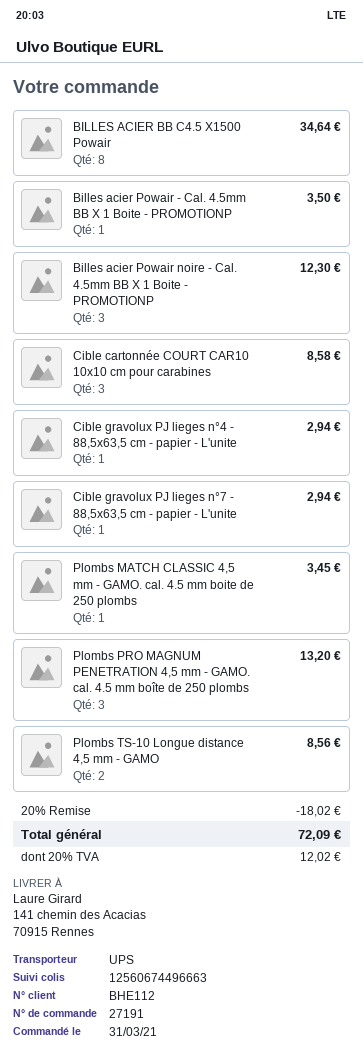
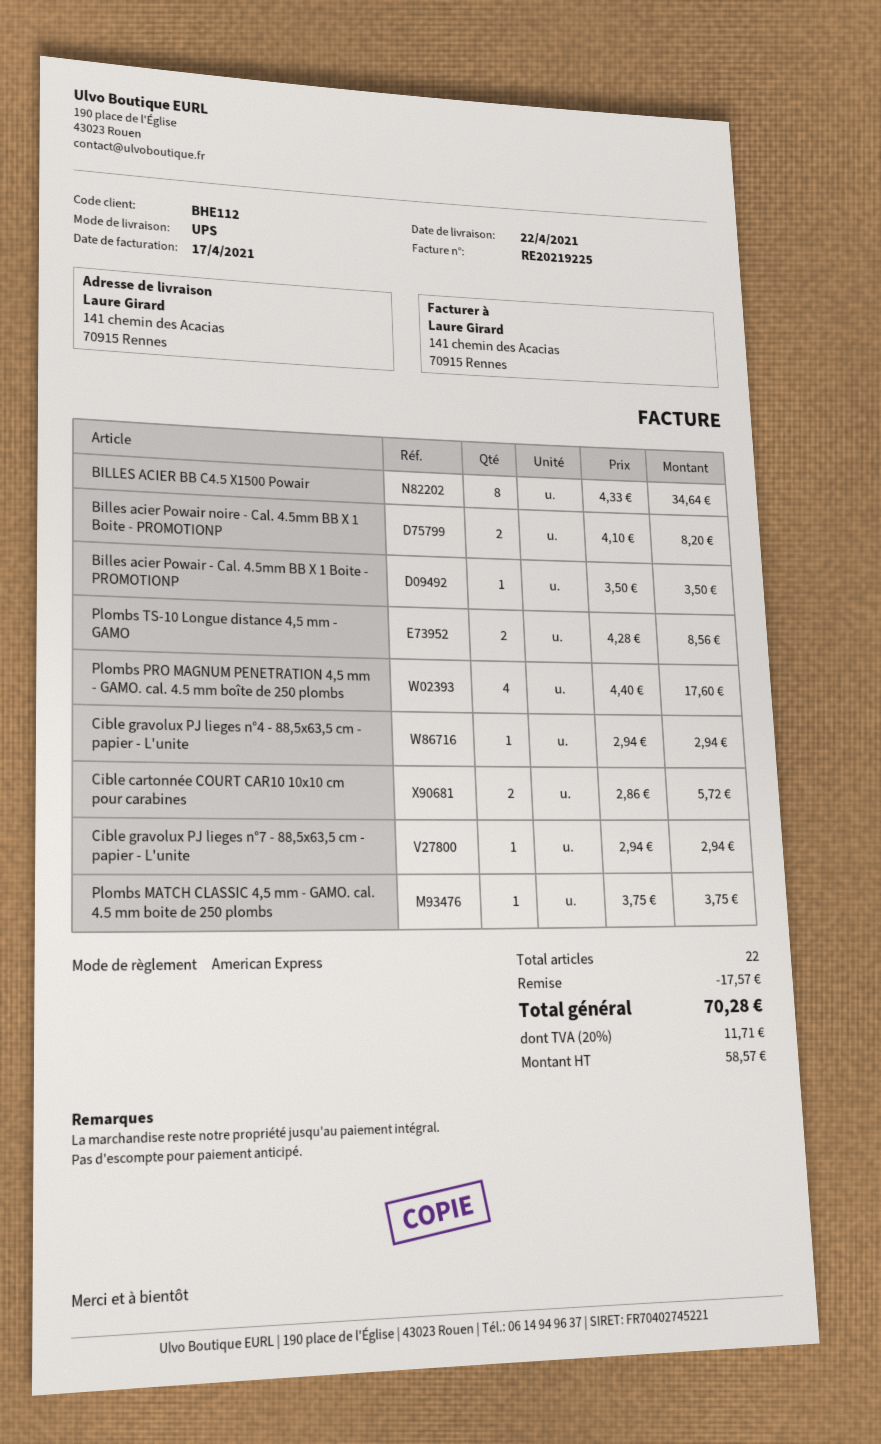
Billes acier Powair noire - Cal. 4.5mm BB X 1 Boite - PROMOTIONP: 3 for 12.30 -> 2 for 8.20
Cible cartonnée COURT CAR10 10x10 cm pour carabines: 3 for 8.58 -> 2 for 5.72
Plombs MATCH CLASSIC 4,5 mm - GAMO. cal. 4.5 mm boite de 250 plombs: 1 for 3.45 -> 1 for 3.75
Plombs PRO MAGNUM PENETRATION 4,5 mm - GAMO. cal. 4.5 mm boîte de 250 plombs: 3 for 13.20 -> 4 for 17.60
discount: 18.02 -> 17.57
tax: 20% = 12.02 -> 20% = 11.71
total: 72.09 -> 70.28

